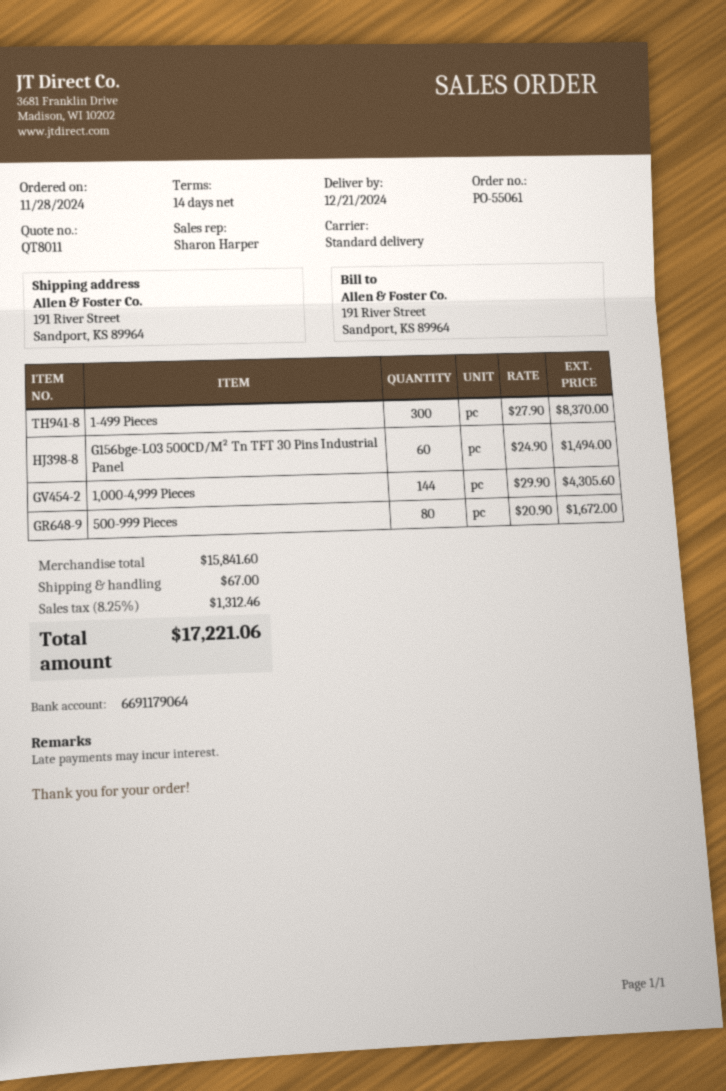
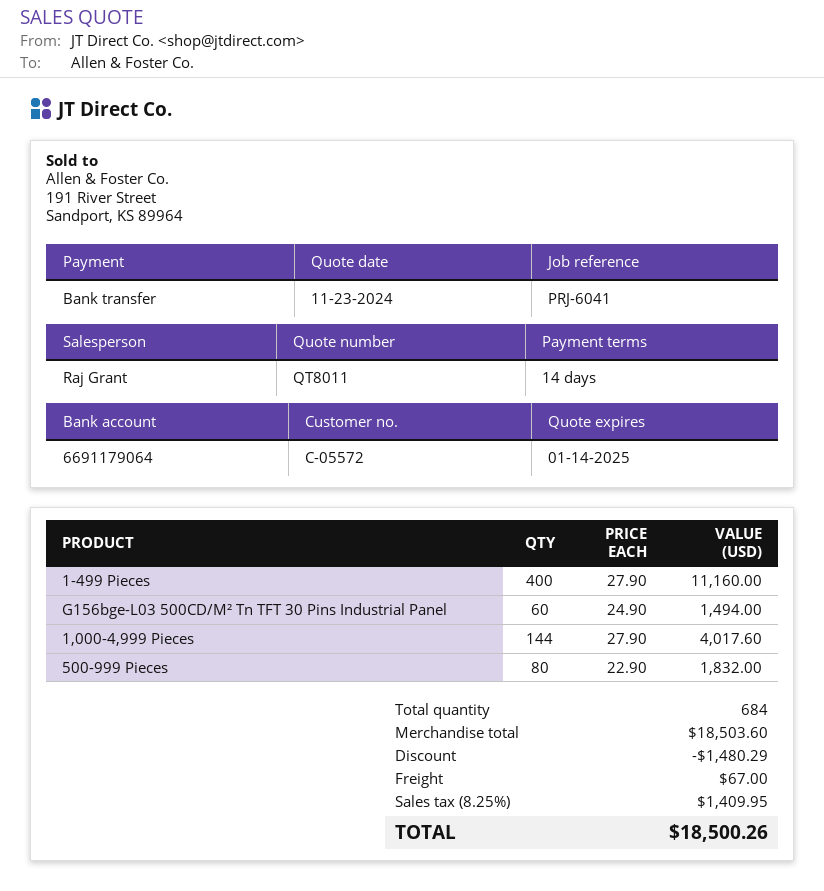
sales rep: Sharon Harper -> Raj Grant
1-499 Pieces: 300 x 27.90 = 8370.00 -> 400 x 27.90 = 11160.00
1,000-4,999 Pieces: 144 x 29.90 = 4305.60 -> 144 x 27.90 = 4017.60
500-999 Pieces: 80 x 20.90 = 1672.00 -> 80 x 22.90 = 1832.00
subtotal: 15841.60 -> 18503.60
discount: none -> 1480.29
tax: 8.25% = 1312.46 -> 8.25% = 1409.95
total: 17221.06 -> 18500.26

